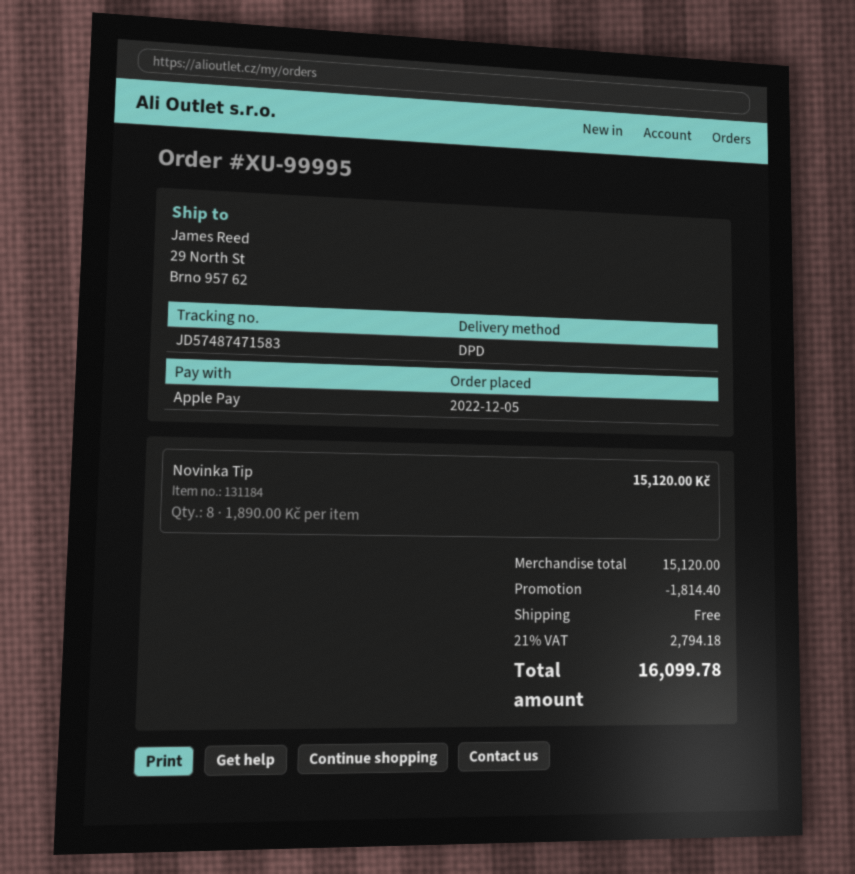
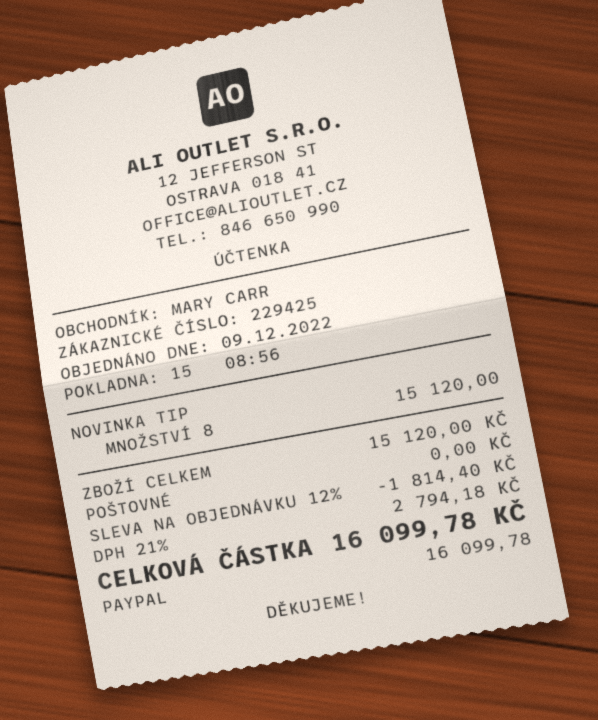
order date: 2022-12-05 -> 2022-12-09
payment method: Apple Pay -> PayPal

